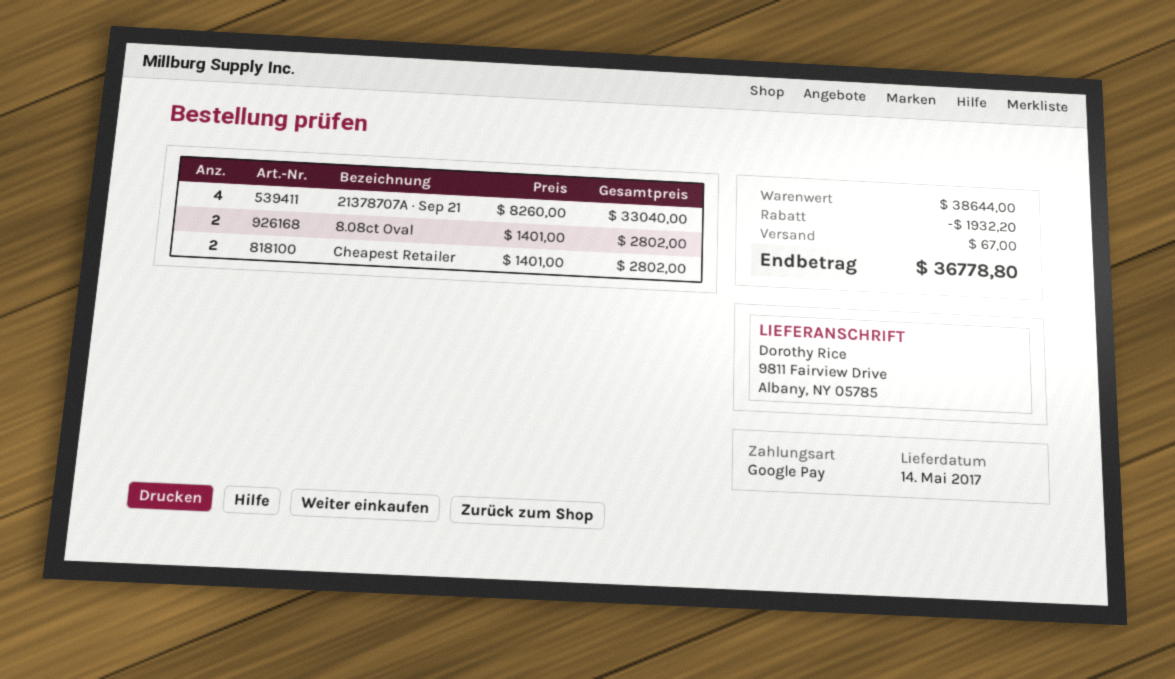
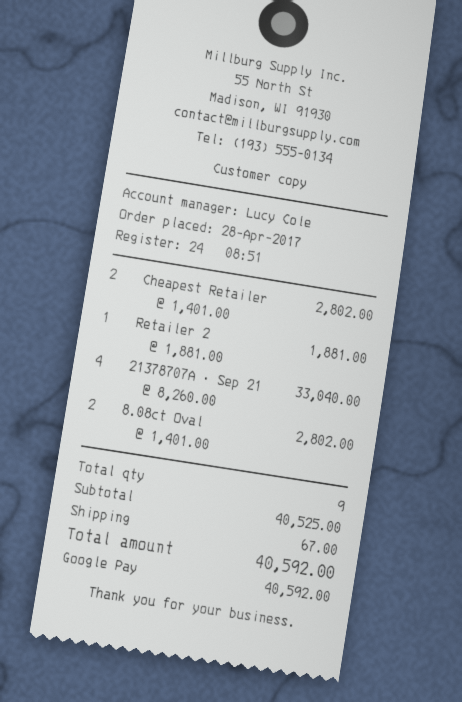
Retailer 2: none -> 1 x 1881.00 = 1881.00
subtotal: 38644.00 -> 40525.00
discount: 1932.20 -> none
total: 36778.80 -> 40592.00

